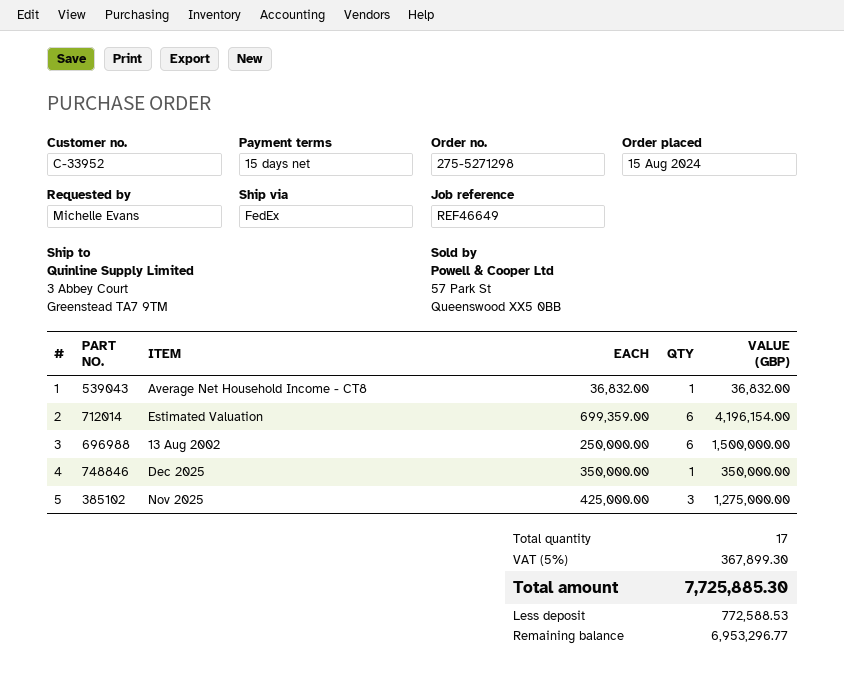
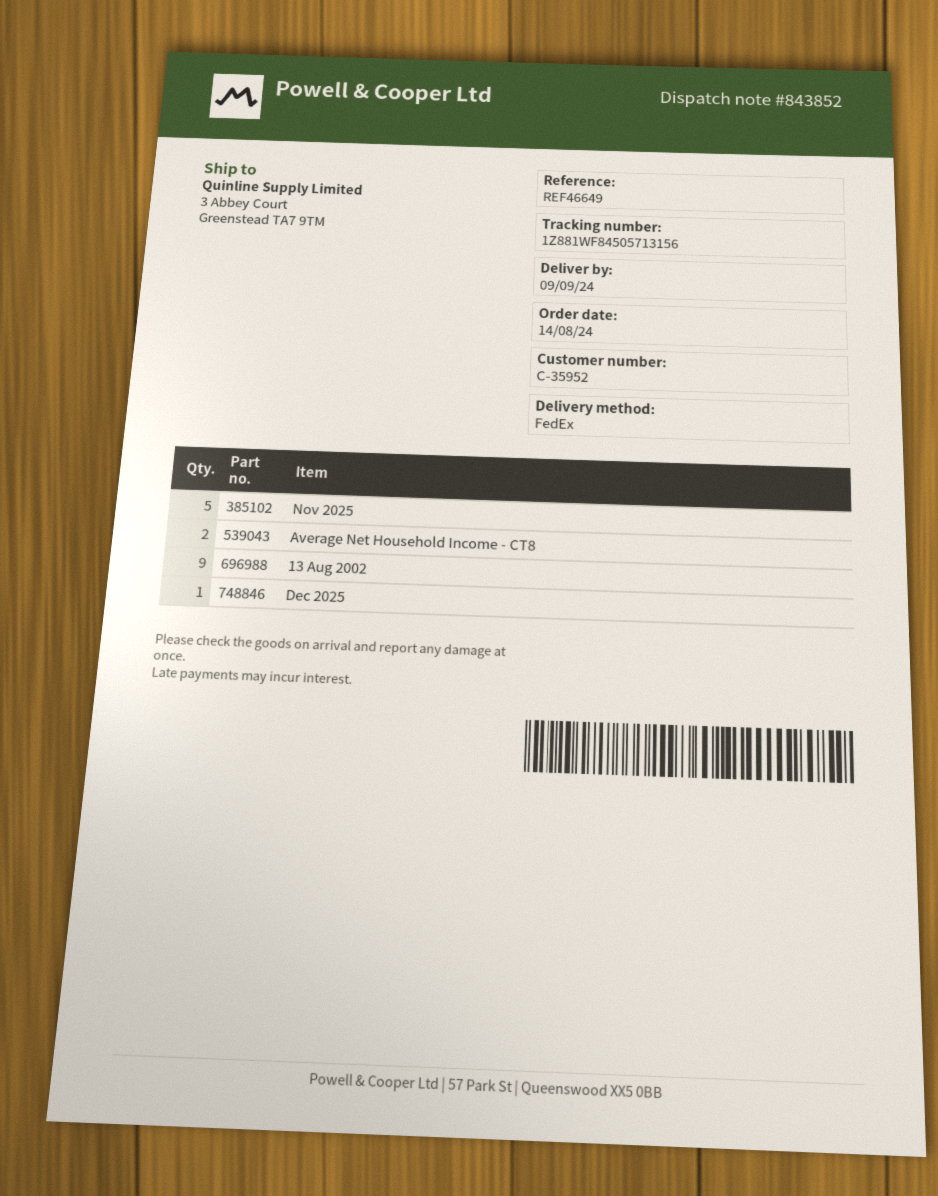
order date: 2024-08-15 -> 2024-08-14
customer number: C-33952 -> C-35952
Average Net Household Income - CT8: 1 -> 2
Estimated Valuation: 6 -> none
13 Aug 2002: 6 -> 9
Nov 2025: 3 -> 5

